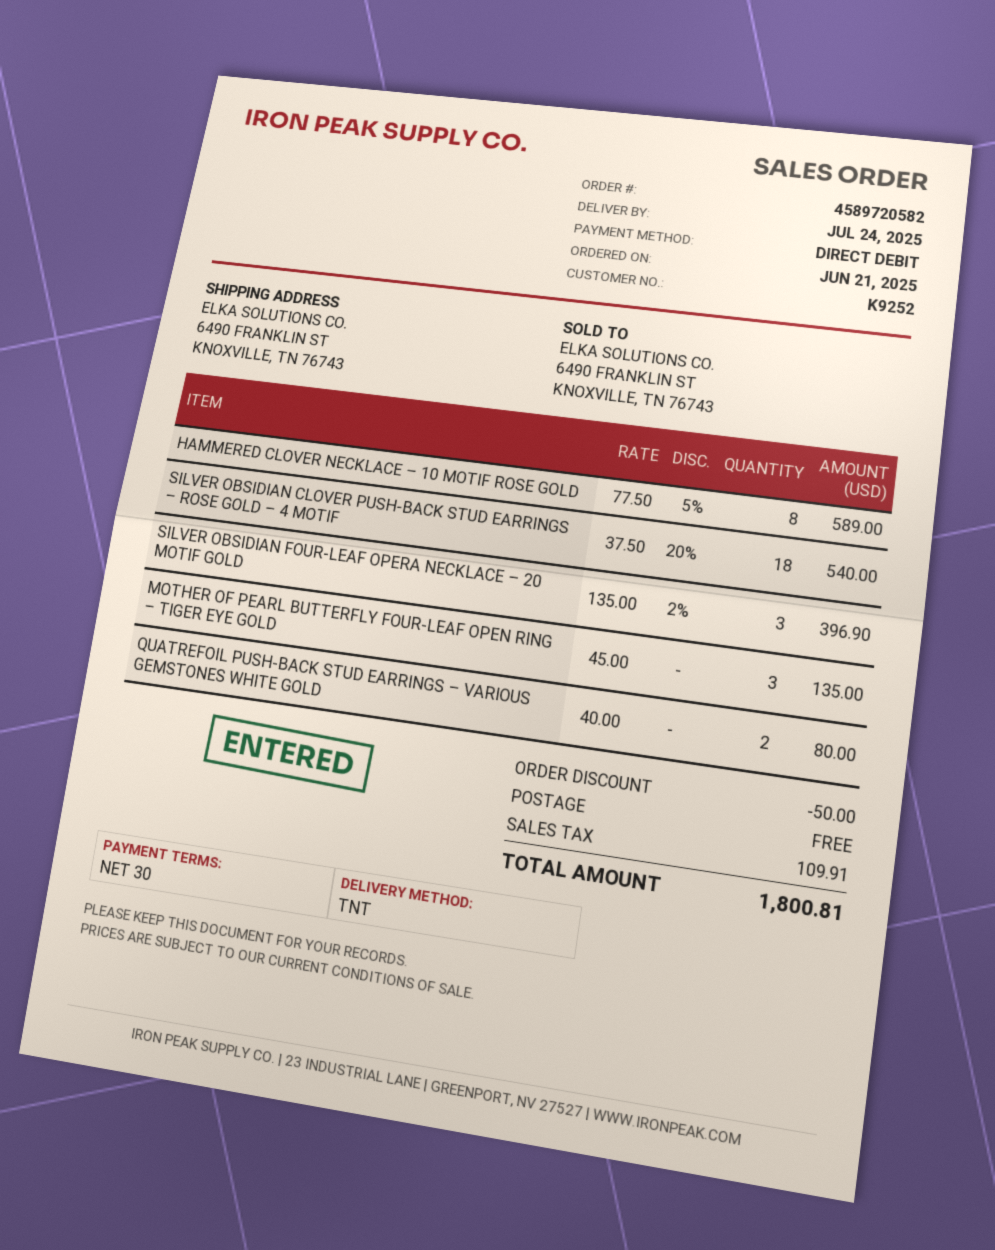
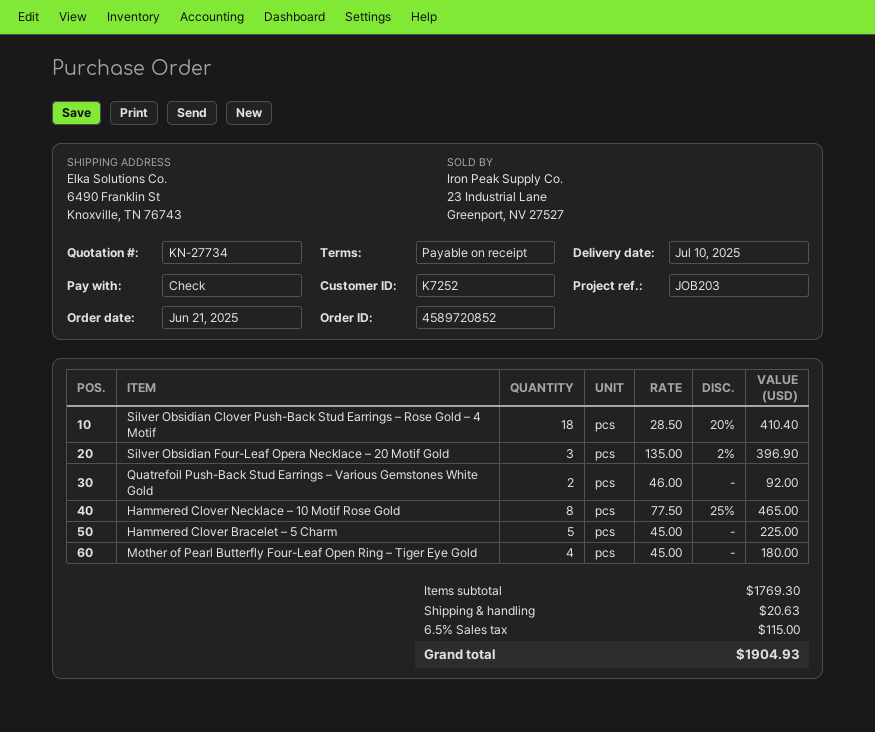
order number: 4589720582 -> 4589720852
delivery date: 2025-07-24 -> 2025-07-10
payment terms: 30 days -> on receipt
customer number: K9252 -> K7252
payment method: direct debit -> cheque
HAMMERED CLOVER NECKLACE – 10 MOTIF ROSE GOLD: 8 x 77.50 - 5% = 589.00 -> 8 x 77.50 - 25% = 465.00
SILVER OBSIDIAN CLOVER PUSH-BACK STUD EARRINGS – ROSE GOLD – 4 MOTIF: 18 x 37.50 - 20% = 540.00 -> 18 x 28.50 - 20% = 410.40
MOTHER OF PEARL BUTTERFLY FOUR-LEAF OPEN RING – TIGER EYE GOLD: 3 x 45.00 = 135.00 -> 4 x 45.00 = 180.00
QUATREFOIL PUSH-BACK STUD EARRINGS – VARIOUS GEMSTONES WHITE GOLD: 2 x 40.00 = 80.00 -> 2 x 46.00 = 92.00
Hammered Clover Bracelet – 5 Charm: none -> 5 x 45.00 = 225.00
discount: 50.00 -> none
shipping: 0.00 -> 20.63
tax: 109.91 -> 115.00
total: 1800.81 -> 1904.93

